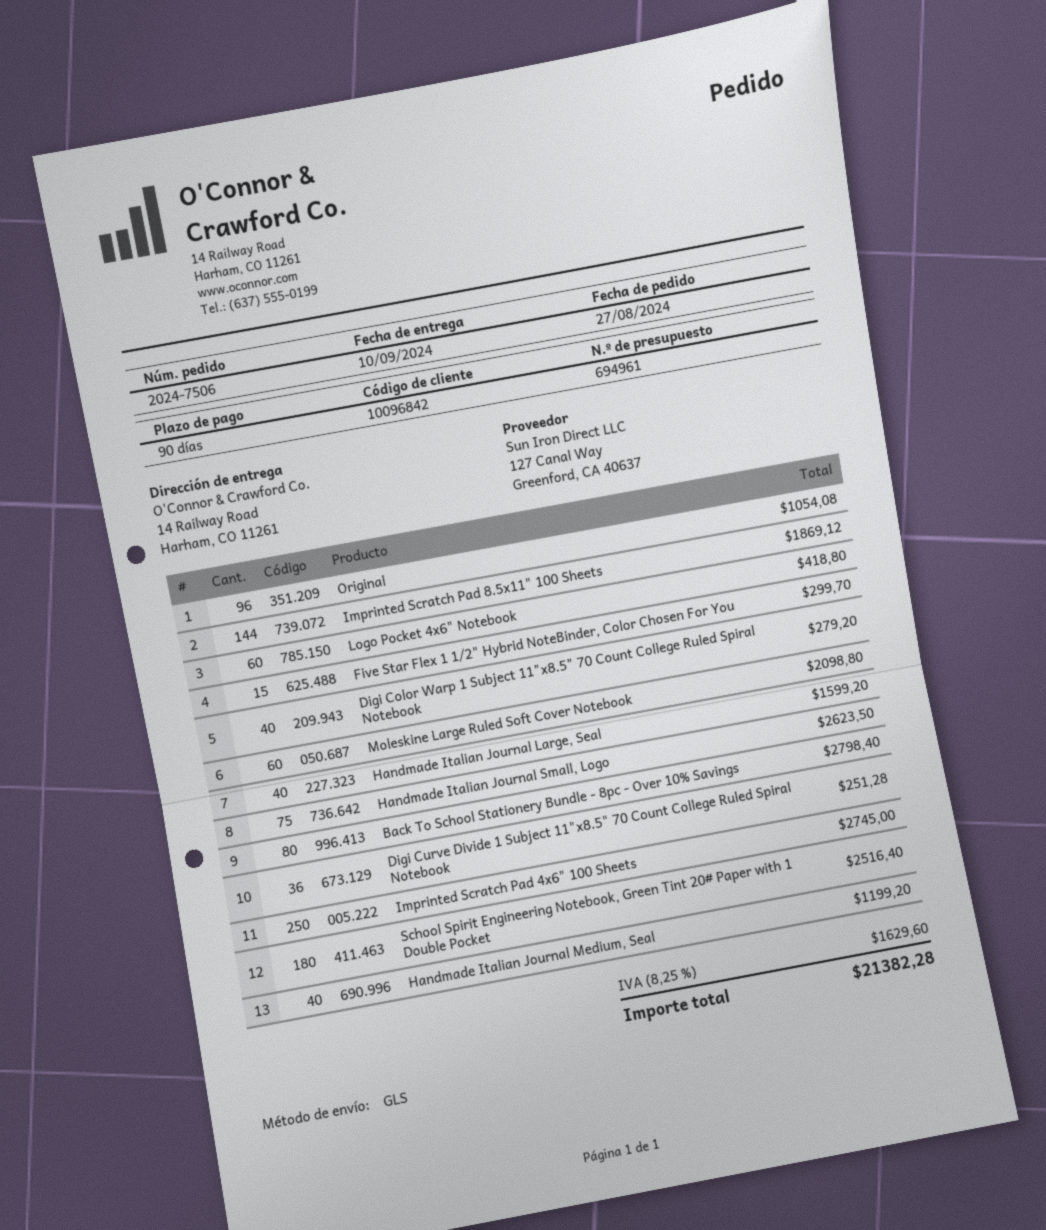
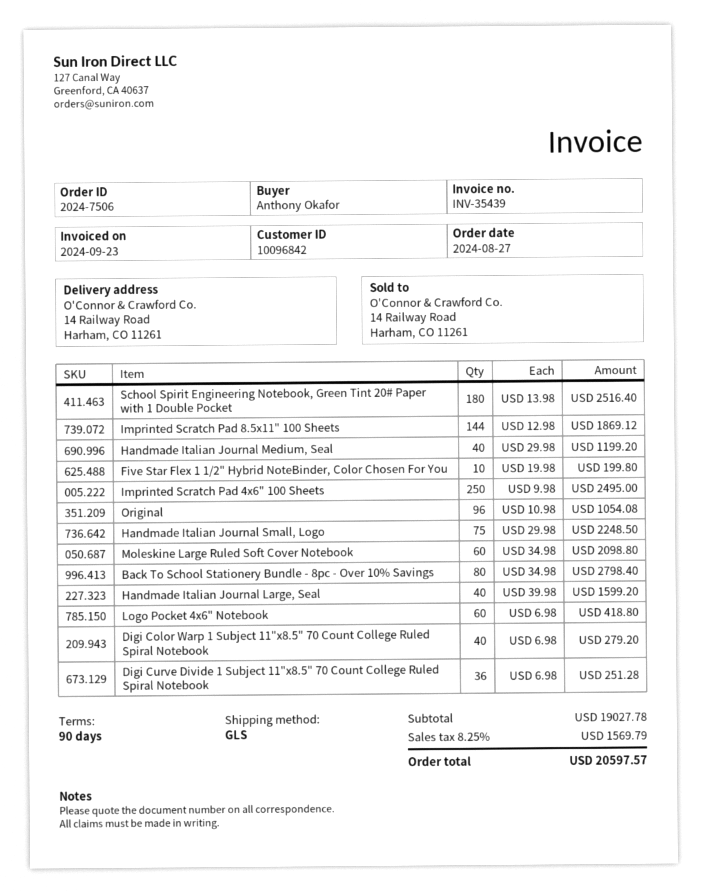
Five Star Flex 1 1/2" Hybrid NoteBinder, Color Chosen For You: 15 for 299.70 -> 10 for 199.80
Handmade Italian Journal Small, Logo: 75 for 2623.50 -> 75 for 2248.50
Imprinted Scratch Pad 4x6" 100 Sheets: 250 for 2745.00 -> 250 for 2495.00
tax: 8.25% = 1629.60 -> 8.25% = 1569.79
total: 21382.28 -> 20597.57

